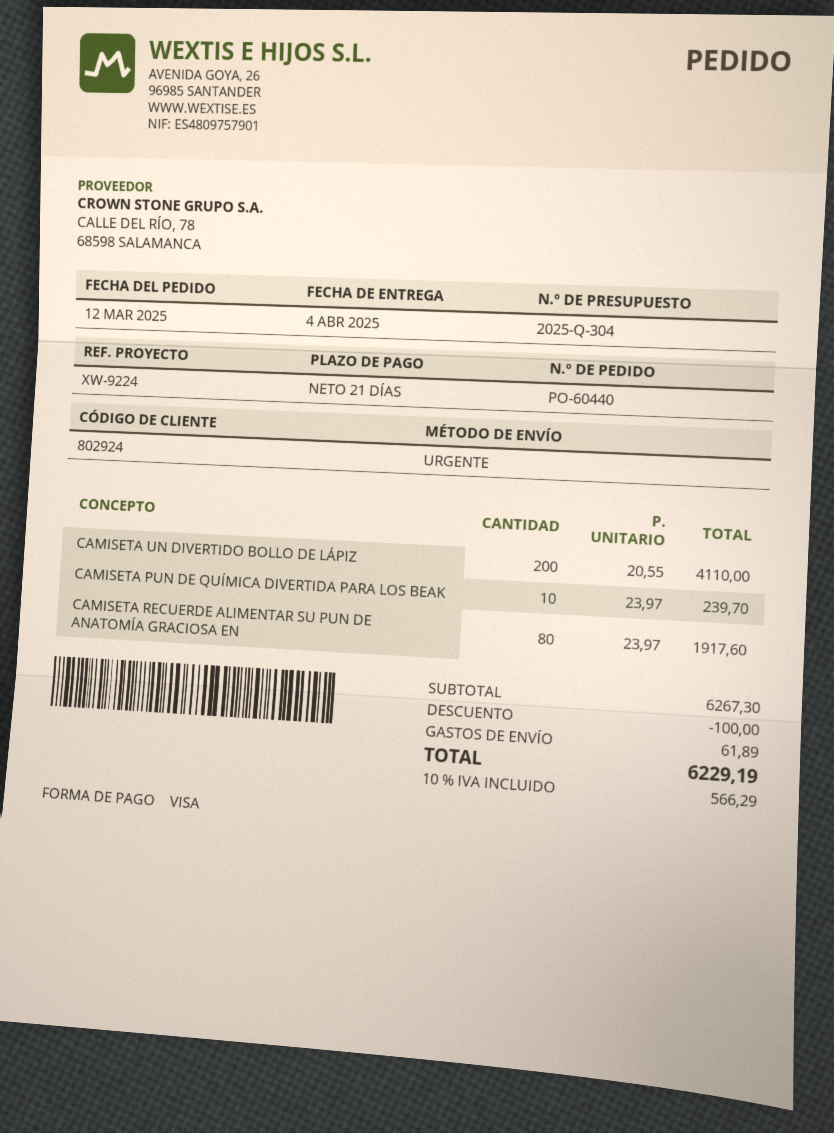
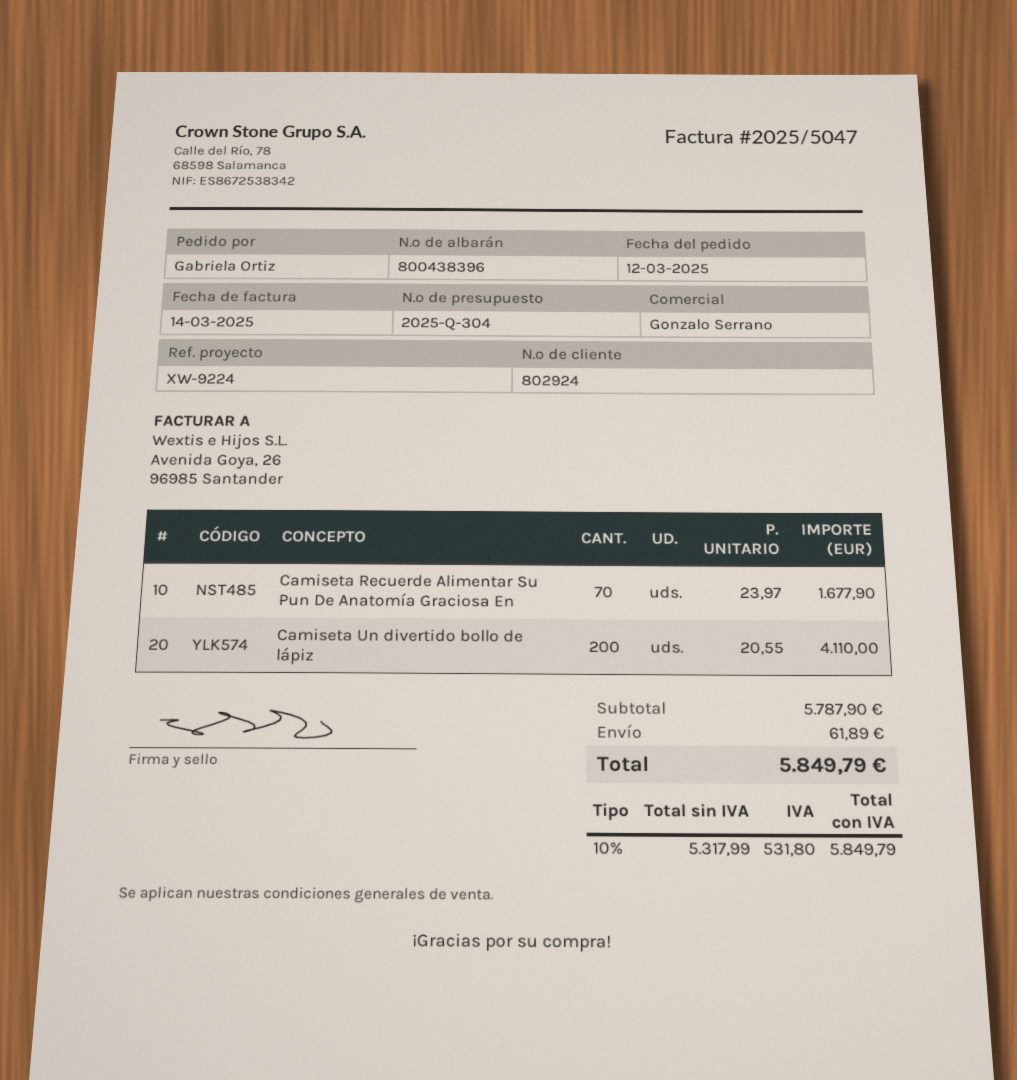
CAMISETA PUN DE QUÍMICA DIVERTIDA PARA LOS BEAK: 10 x 23.97 = 239.70 -> none
CAMISETA RECUERDE ALIMENTAR SU PUN DE ANATOMÍA GRACIOSA EN: 80 x 23.97 = 1917.60 -> 70 x 23.97 = 1677.90
subtotal: 6267.30 -> 5787.90
discount: 100.00 -> none
tax: 10% = 566.29 -> 10% = 531.80
total: 6229.19 -> 5849.79

